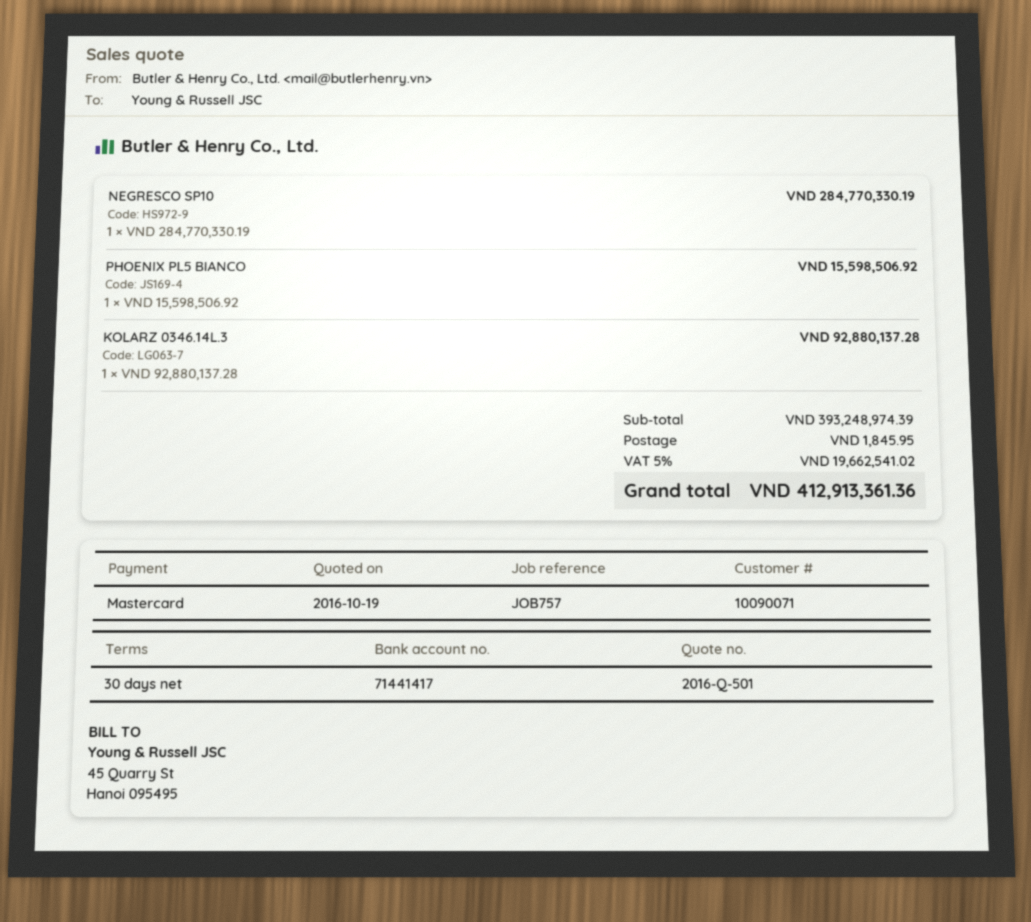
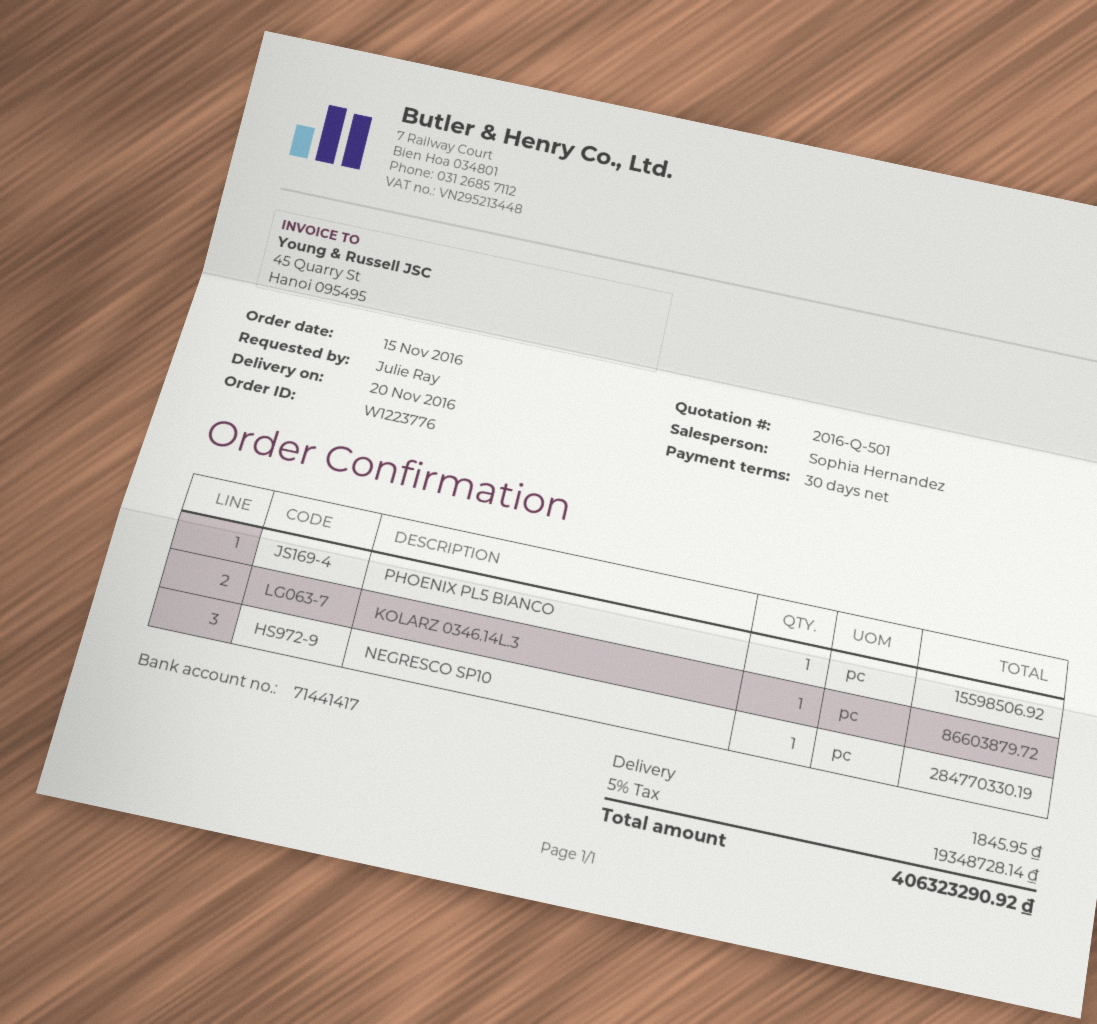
KOLARZ 0346.14L.3: 1 for 92880137.28 -> 1 for 86603879.72
tax: 5% = 19662541.02 -> 5% = 19348728.14
total: 412913361.36 -> 406323290.92

